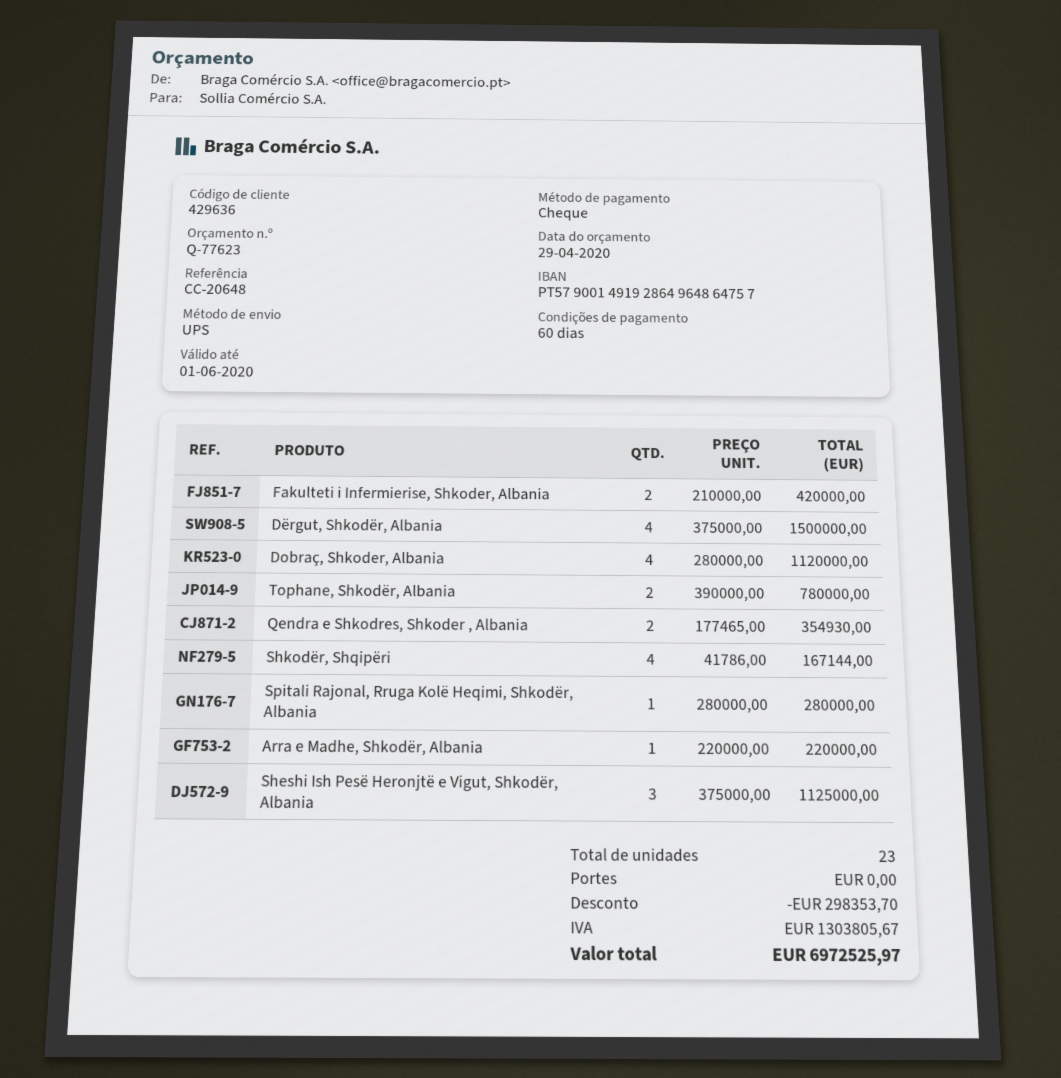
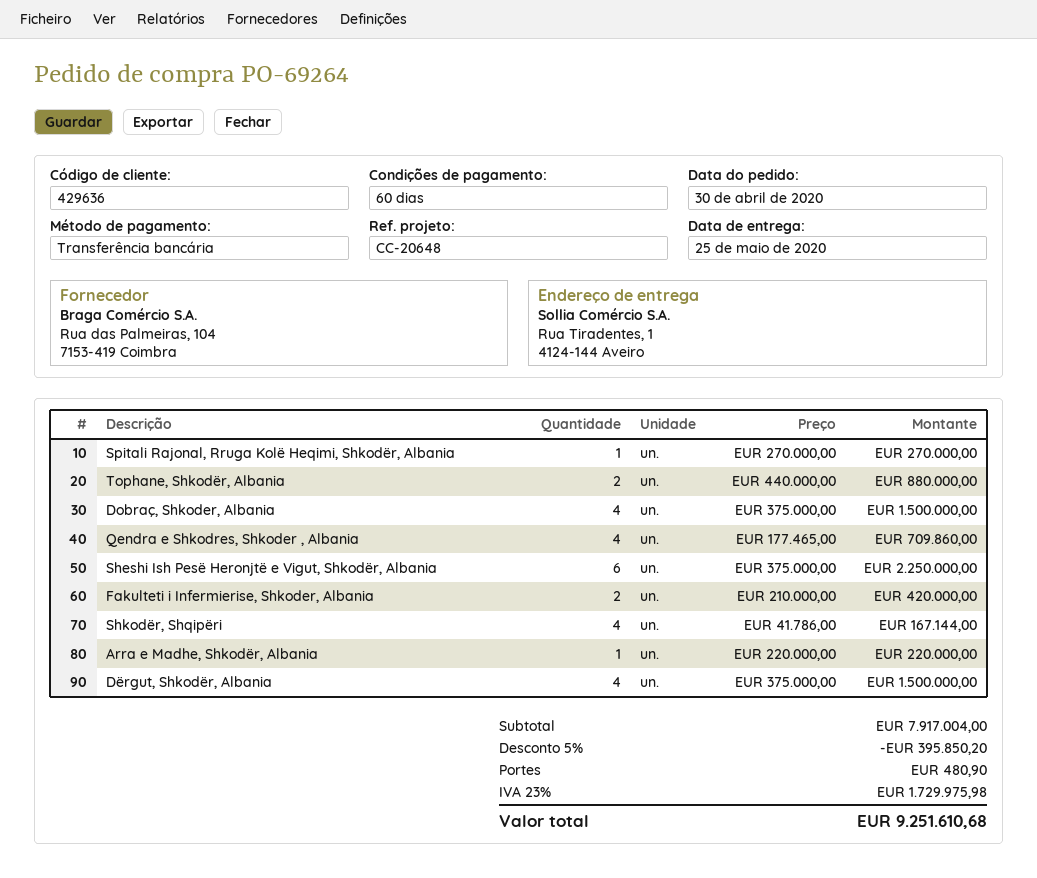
payment method: cheque -> bank transfer
Dobraç, Shkoder, Albania: 4 x 280000.00 = 1120000.00 -> 4 x 375000.00 = 1500000.00
Tophane, Shkodër, Albania: 2 x 390000.00 = 780000.00 -> 2 x 440000.00 = 880000.00
Qendra e Shkodres, Shkoder , Albania: 2 x 177465.00 = 354930.00 -> 4 x 177465.00 = 709860.00
Spitali Rajonal, Rruga Kolë Heqimi, Shkodër, Albania: 1 x 280000.00 = 280000.00 -> 1 x 270000.00 = 270000.00
Sheshi Ish Pesë Heronjtë e Vigut, Shkodër, Albania: 3 x 375000.00 = 1125000.00 -> 6 x 375000.00 = 2250000.00
discount: 298353.70 -> 395850.20
shipping: 0.00 -> 480.90
tax: 1303805.67 -> 1729975.98
total: 6972525.97 -> 9251610.68

